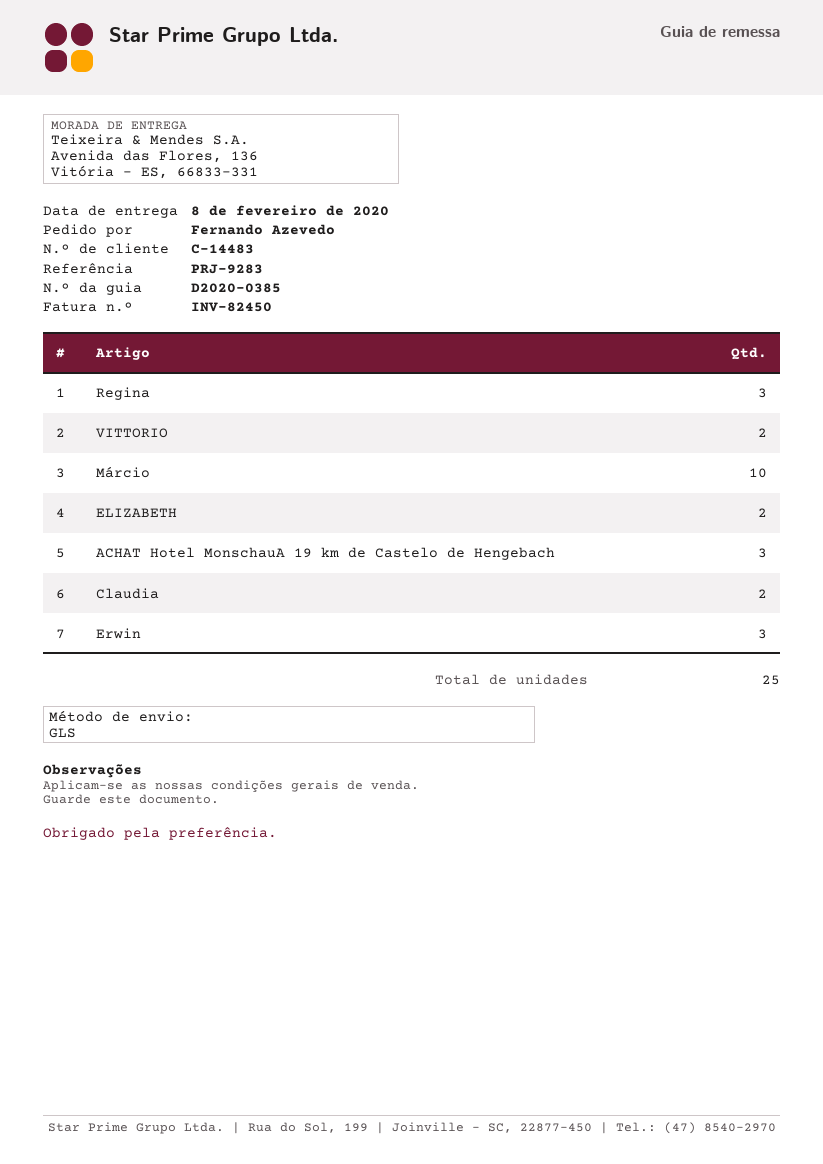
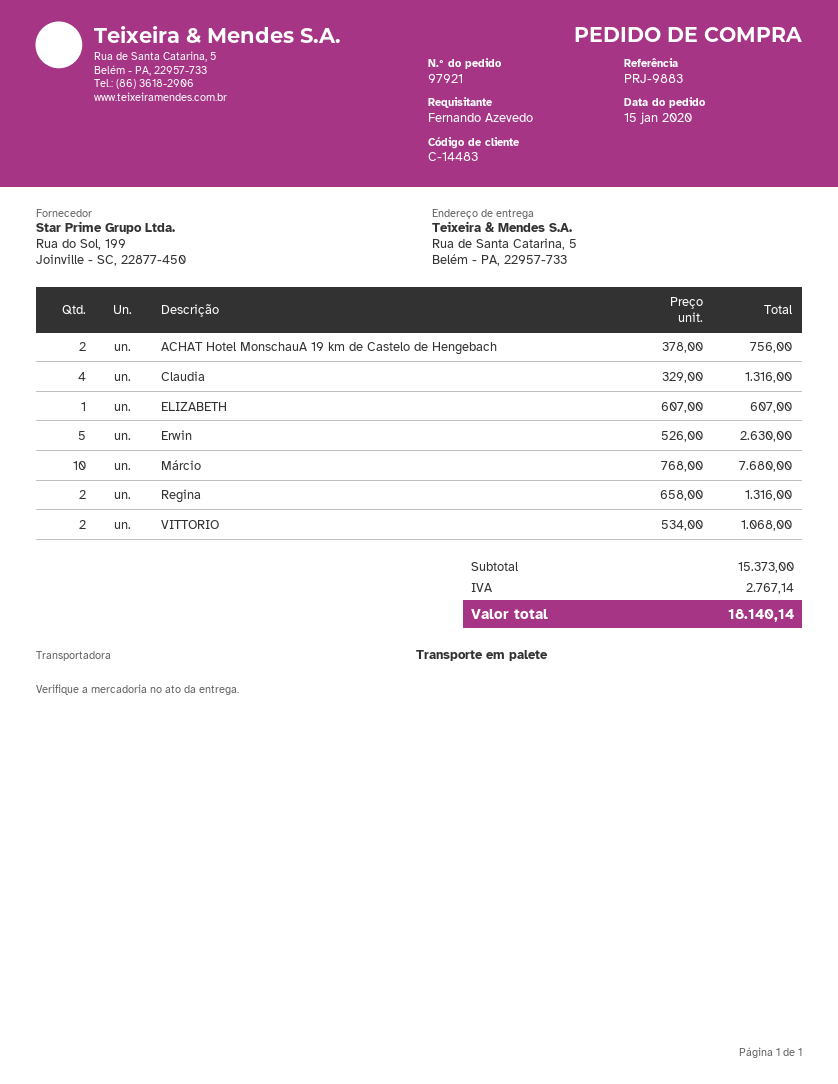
reference: PRJ-9283 -> PRJ-9883
shipping method: GLS -> pallet freight
ship to: Avenida das Flores, 136, Vitória - ES, 66833-331 -> Rua de Santa Catarina, 5, Belém - PA, 22957-733
Regina: 3 -> 2
ELIZABETH: 2 -> 1
ACHAT Hotel MonschauA 19 km de Castelo de Hengebach: 3 -> 2
Claudia: 2 -> 4
Erwin: 3 -> 5

